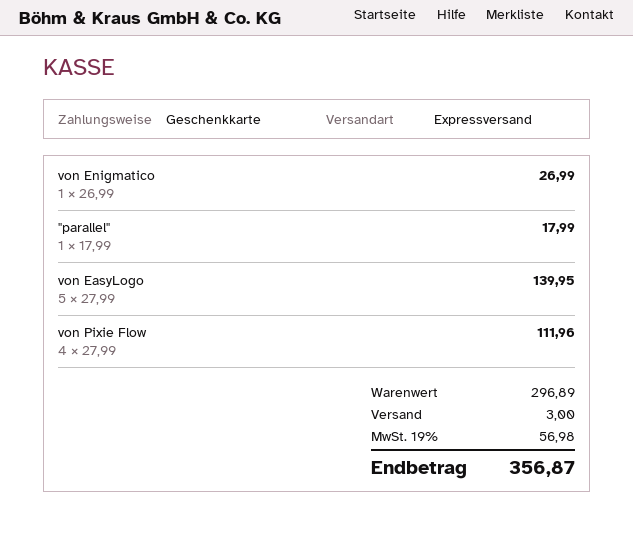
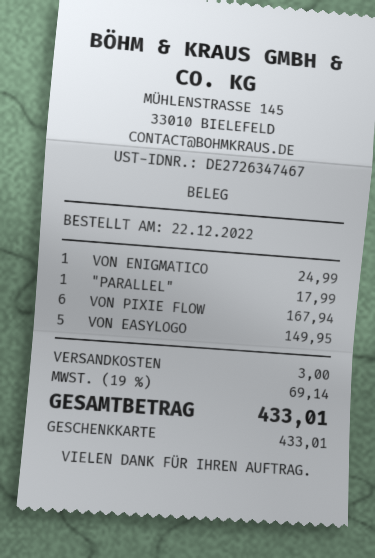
von Enigmatico: 1 for 26.99 -> 1 for 24.99
von EasyLogo: 5 for 139.95 -> 5 for 149.95
von Pixie Flow: 4 for 111.96 -> 6 for 167.94
tax: 19% = 56.98 -> 19% = 69.14
total: 356.87 -> 433.01

